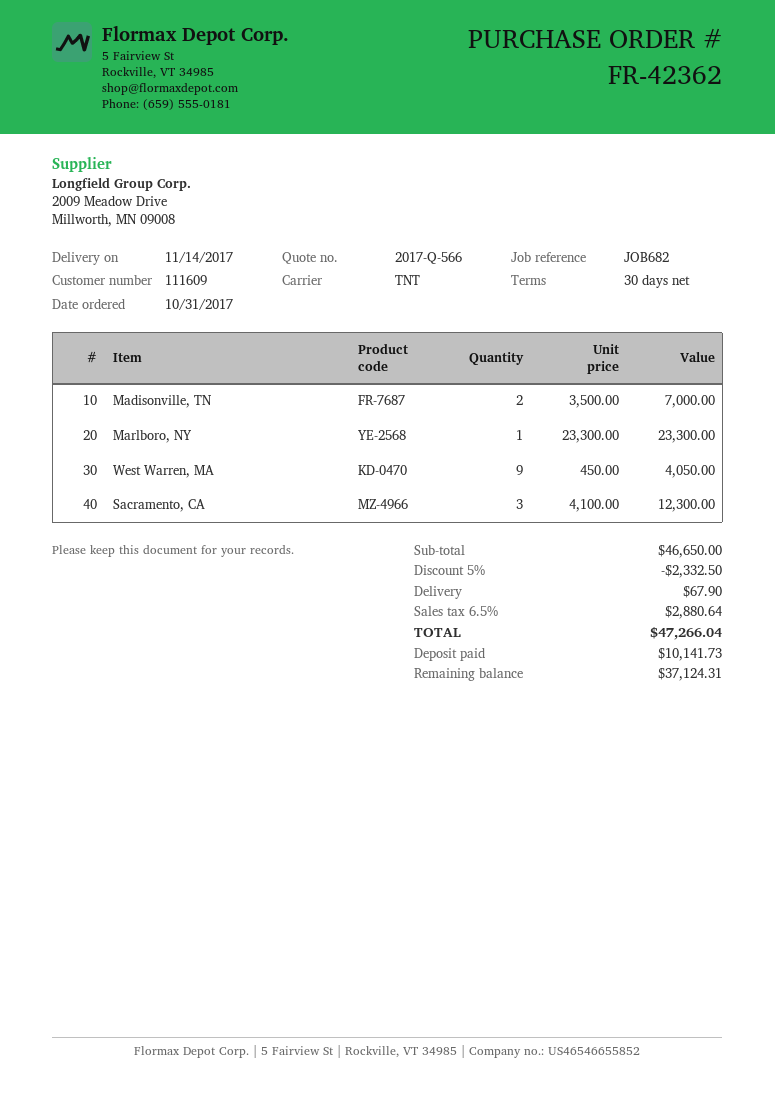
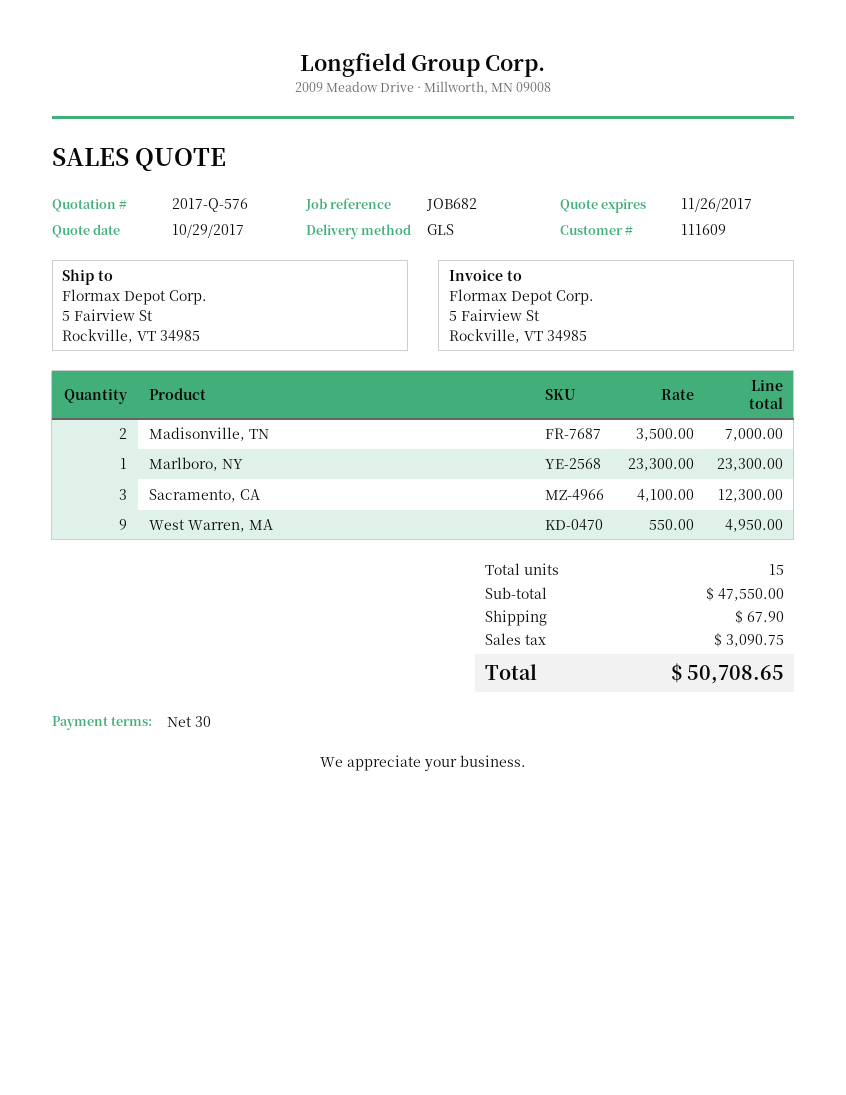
quote number: 2017-Q-566 -> 2017-Q-576
shipping method: TNT -> GLS
West Warren, MA: 9 x 450.00 = 4050.00 -> 9 x 550.00 = 4950.00
subtotal: 46650.00 -> 47550.00
discount: 5% = 2332.50 -> none
tax: 2880.64 -> 3090.75
total: 47266.04 -> 50708.65

